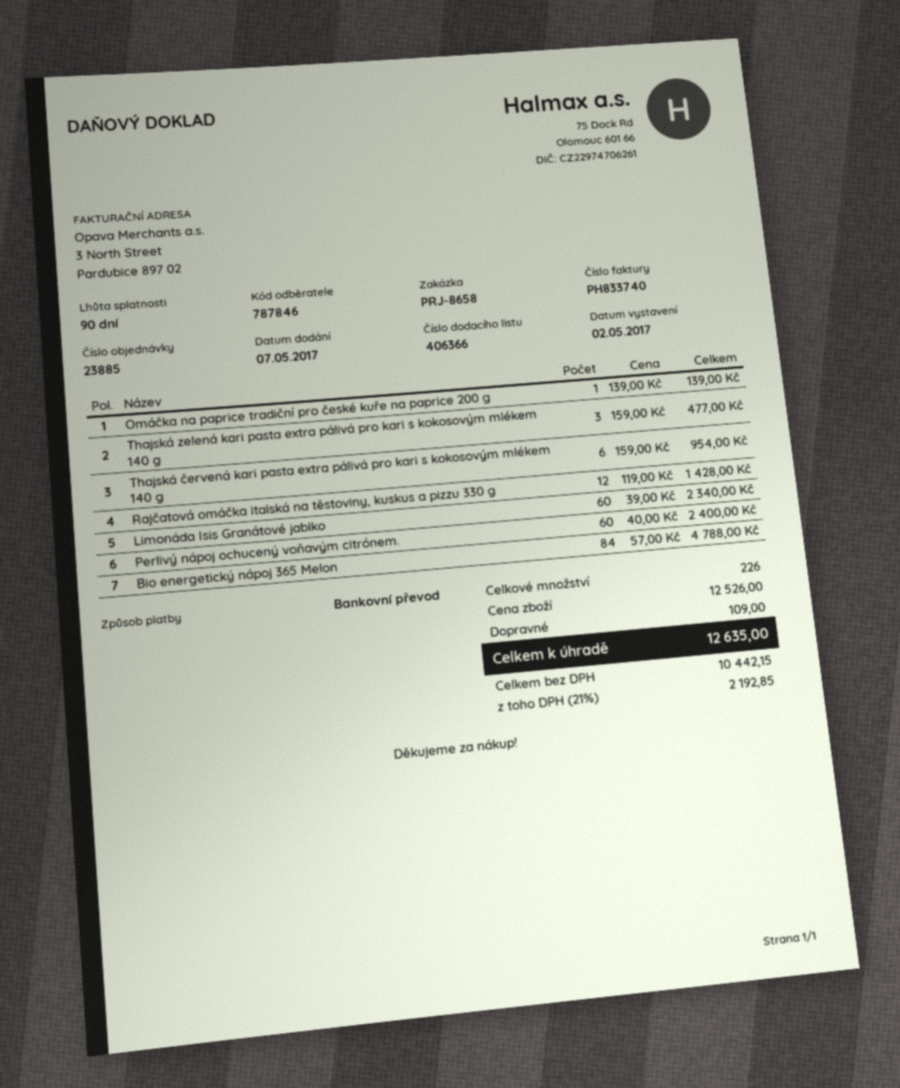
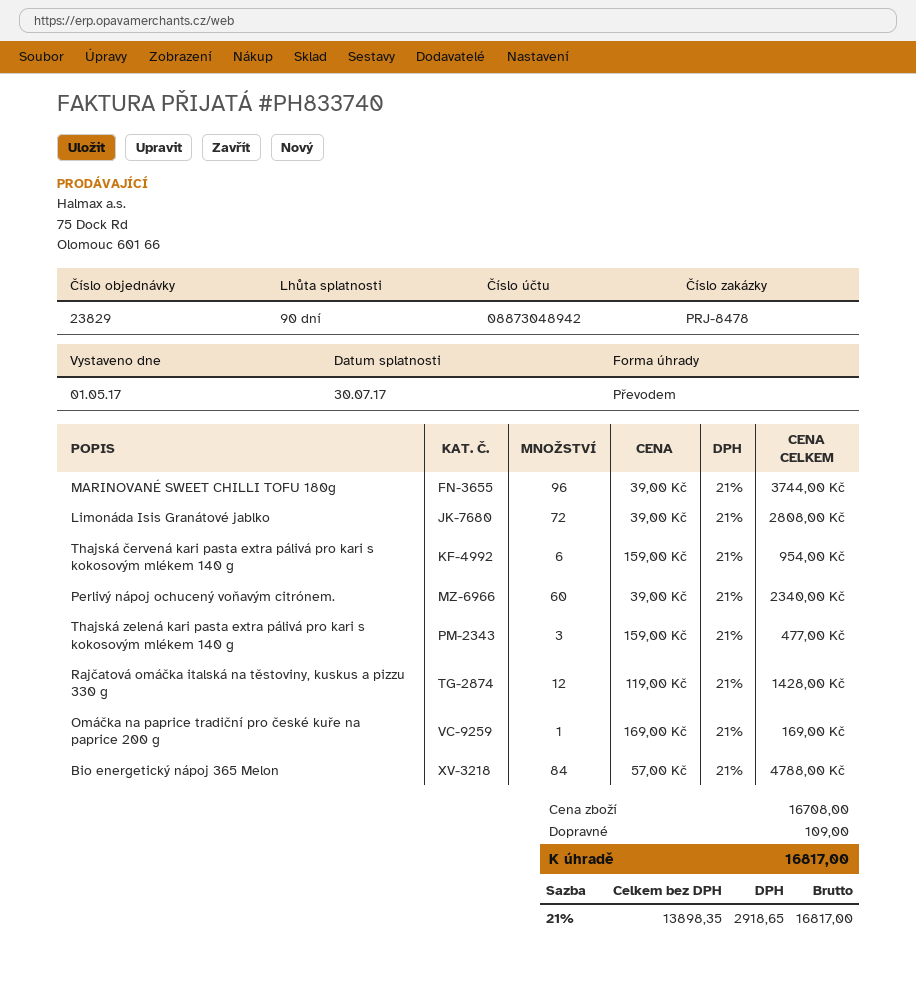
order number: 23885 -> 23829
invoice date: 2017-05-02 -> 2017-05-01
reference: PRJ-8658 -> PRJ-8478
Omáčka na paprice tradiční pro české kuře na paprice 200 g: 1 x 139.00 = 139.00 -> 1 x 169.00 = 169.00
Limonáda Isis Granátové jablko: 60 x 39.00 = 2340.00 -> 72 x 39.00 = 2808.00
Perlivý nápoj ochucený voňavým citrónem.: 60 x 40.00 = 2400.00 -> 60 x 39.00 = 2340.00
MARINOVANÉ SWEET CHILLI TOFU 180g: none -> 96 x 39.00 = 3744.00
subtotal: 12526.00 -> 16708.00
net: 10442.15 -> 13898.35
tax: 21% = 2192.85 -> 21% = 2918.65
total: 12635.00 -> 16817.00

